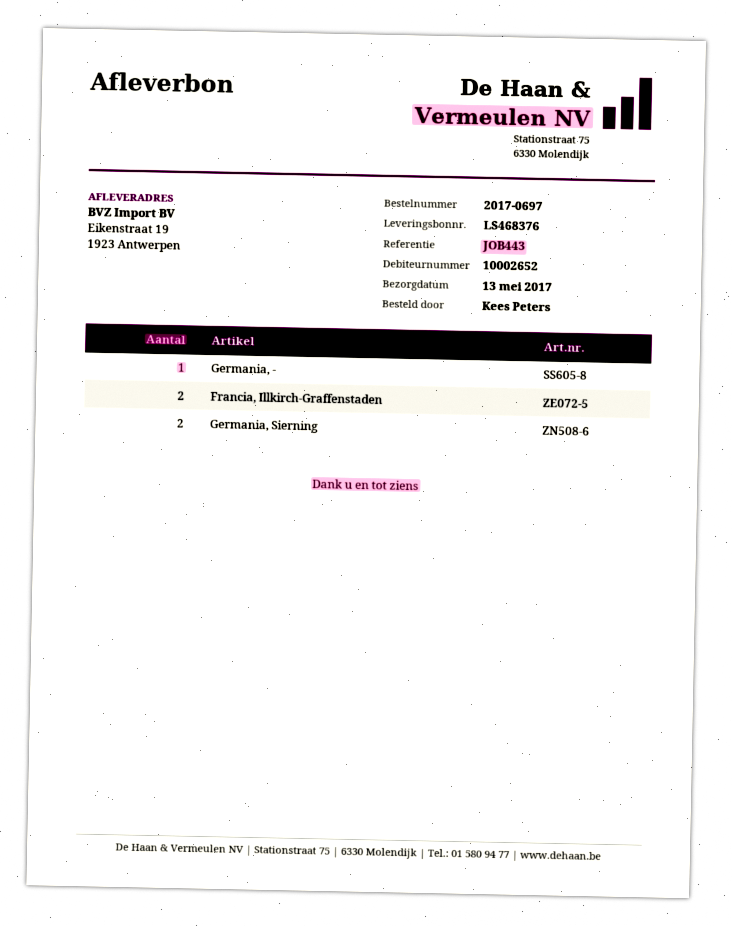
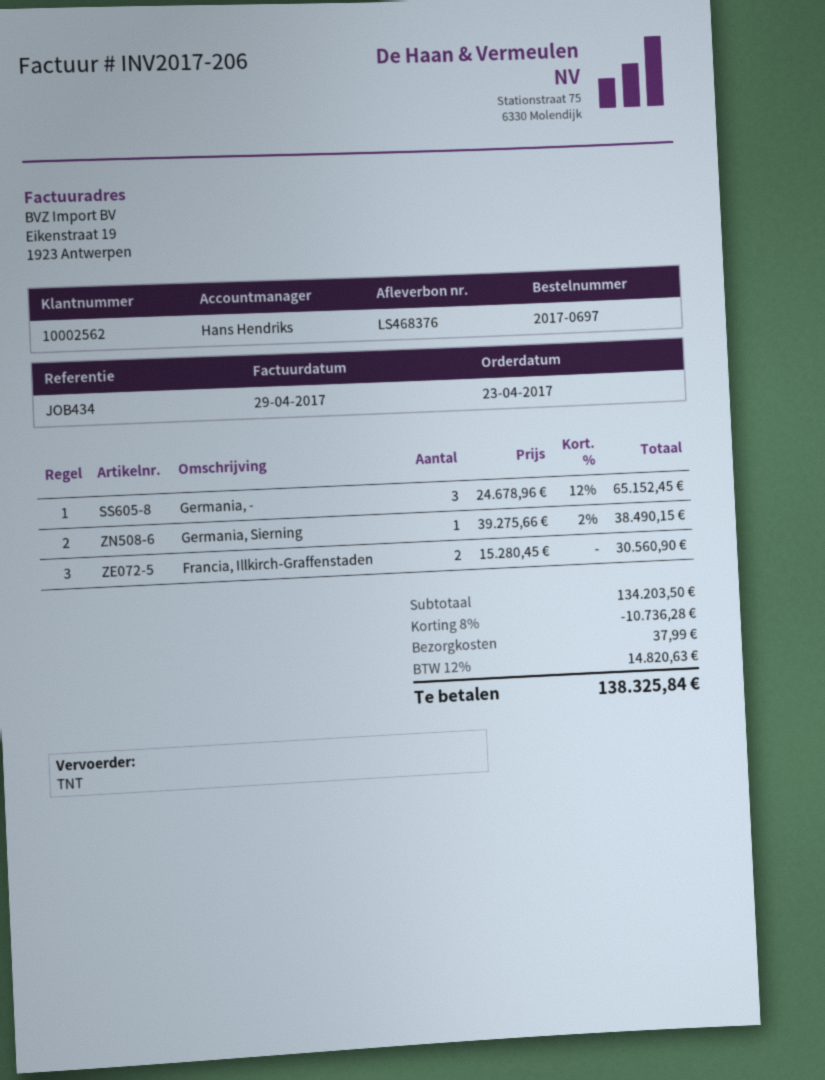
customer number: 10002652 -> 10002562
reference: JOB443 -> JOB434
Germania, -: 1 -> 3
Germania, Sierning: 2 -> 1

